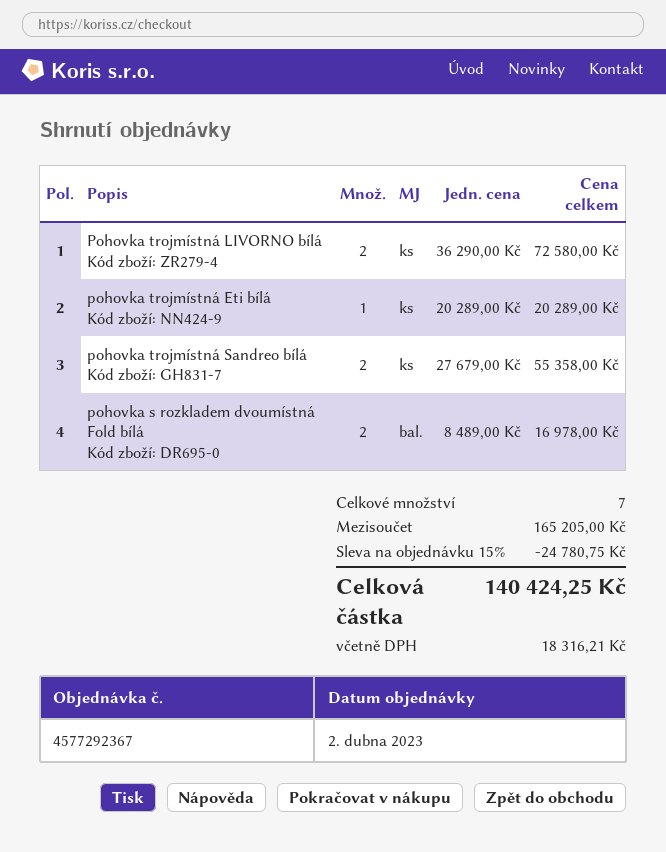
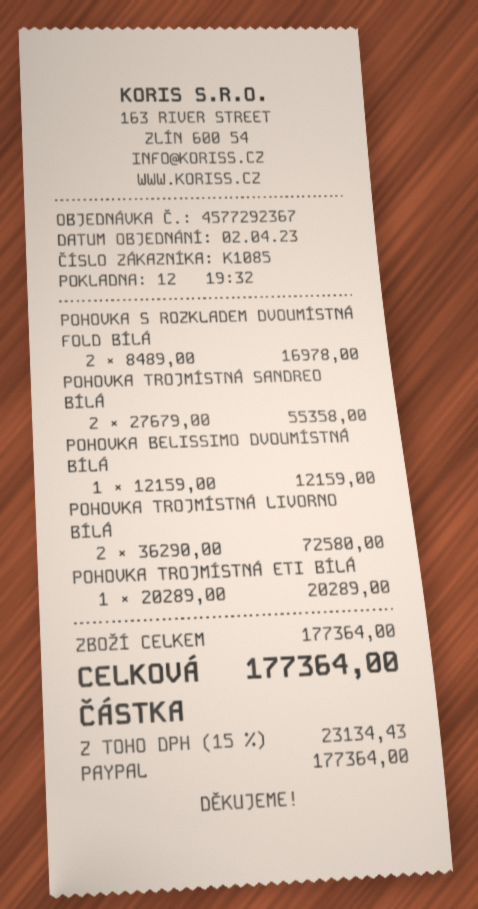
POHOVKA BELISSIMO DVOUMÍSTNÁ BÍLÁ: none -> 1 x 12159.00 = 12159.00
subtotal: 165205.00 -> 177364.00
discount: 15% = 24780.75 -> none
tax: 18316.21 -> 23134.43
total: 140424.25 -> 177364.00

